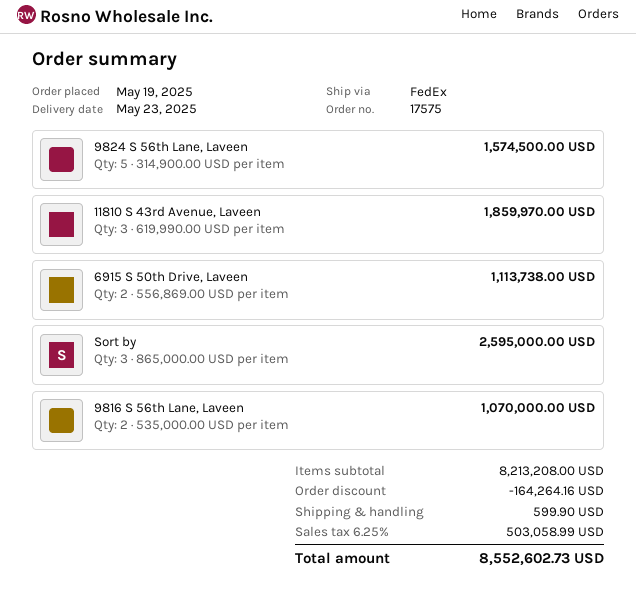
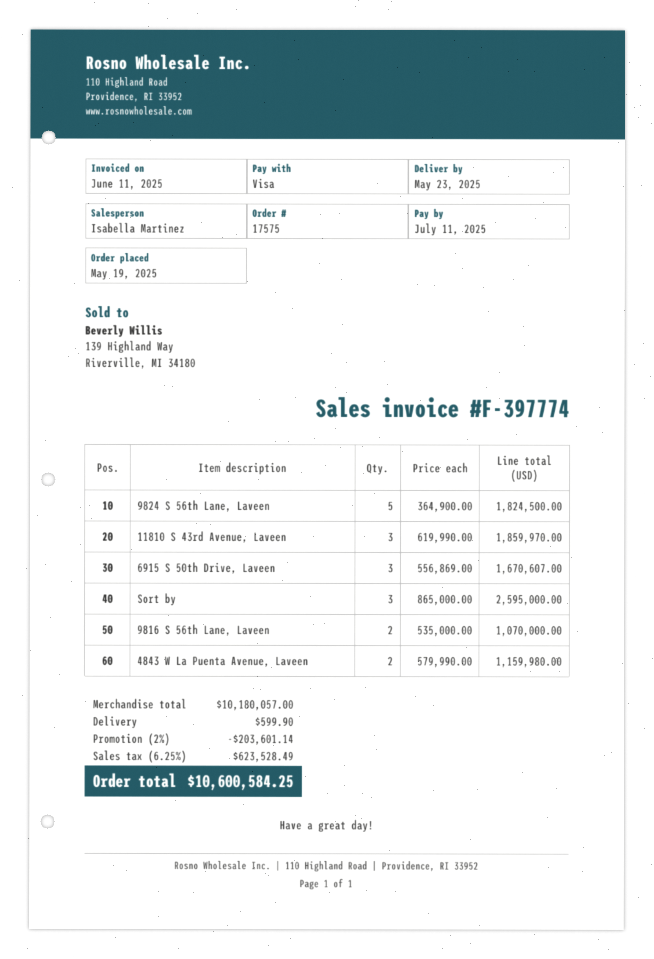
9824 S 56th Lane, Laveen: 5 x 314900.00 = 1574500.00 -> 5 x 364900.00 = 1824500.00
6915 S 50th Drive, Laveen: 2 x 556869.00 = 1113738.00 -> 3 x 556869.00 = 1670607.00
4843 W La Puenta Avenue, Laveen: none -> 2 x 579990.00 = 1159980.00
subtotal: 8213208.00 -> 10180057.00
discount: 164264.16 -> 203601.14
tax: 6.25% = 503058.99 -> 6.25% = 623528.49
total: 8552602.73 -> 10600584.25

